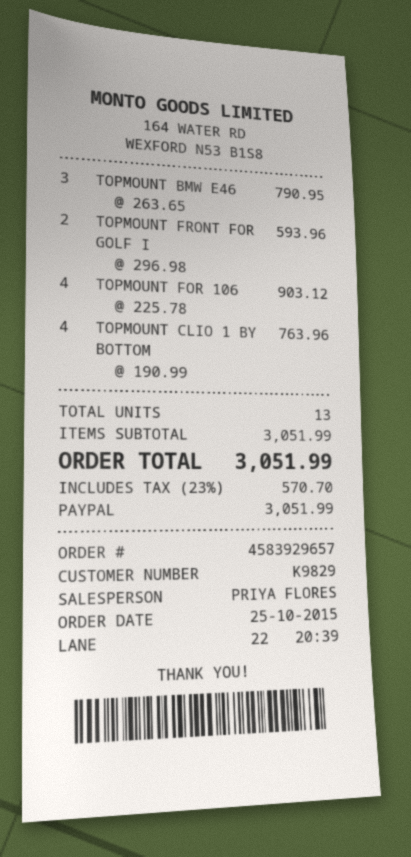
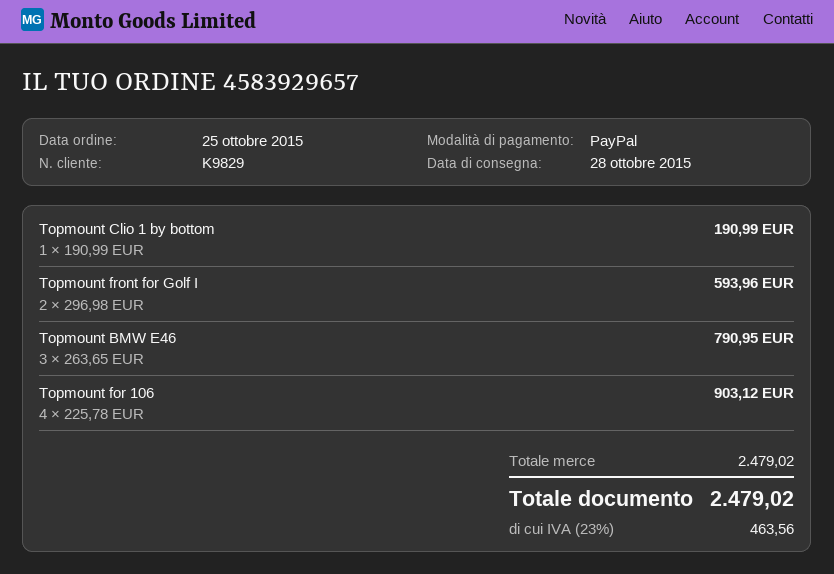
TOPMOUNT CLIO 1 BY BOTTOM: 4 x 190.99 = 763.96 -> 1 x 190.99 = 190.99
subtotal: 3051.99 -> 2479.02
tax: 23% = 570.70 -> 23% = 463.56
total: 3051.99 -> 2479.02

